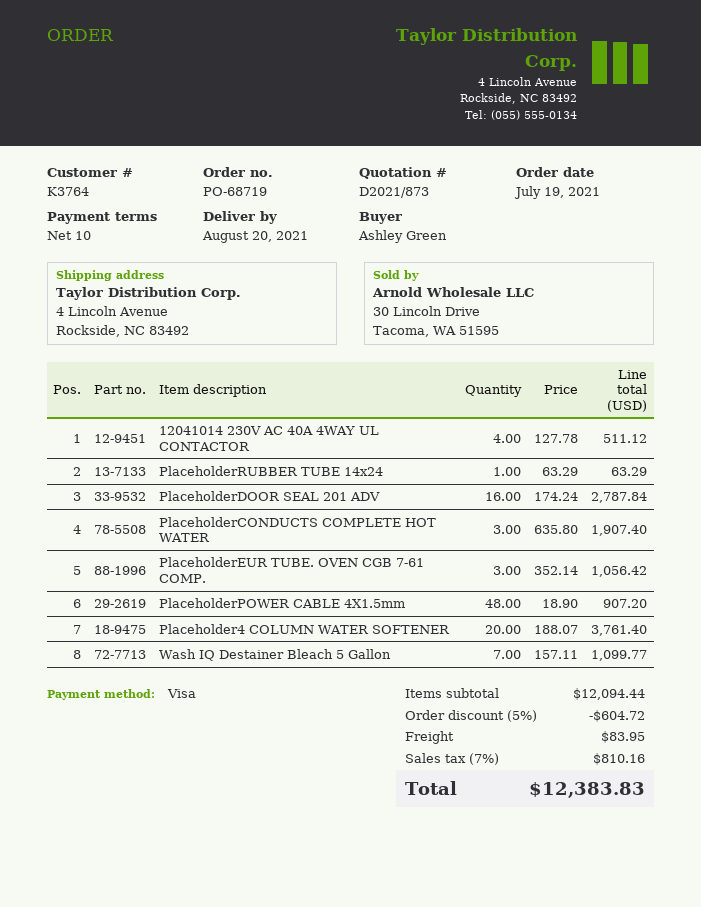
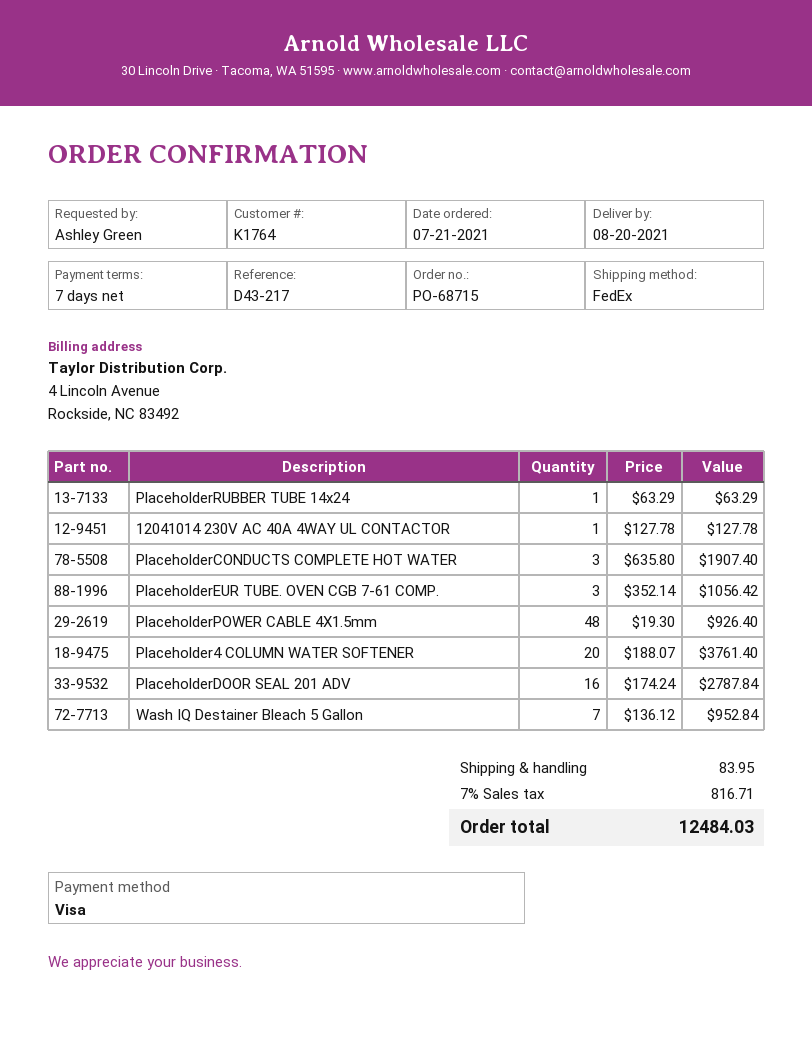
order number: PO-68719 -> PO-68715
order date: 2021-07-19 -> 2021-07-21
payment terms: 10 days -> 7 days
customer number: K3764 -> K1764
12041014 230V AC 40A 4WAY UL CONTACTOR: 4 x 127.78 = 511.12 -> 1 x 127.78 = 127.78
PlaceholderPOWER CABLE 4X1.5mm: 48 x 18.90 = 907.20 -> 48 x 19.30 = 926.40
Wash IQ Destainer Bleach 5 Gallon: 7 x 157.11 = 1099.77 -> 7 x 136.12 = 952.84
discount: 5% = 604.72 -> none
tax: 7% = 810.16 -> 7% = 816.71
total: 12383.83 -> 12484.03

